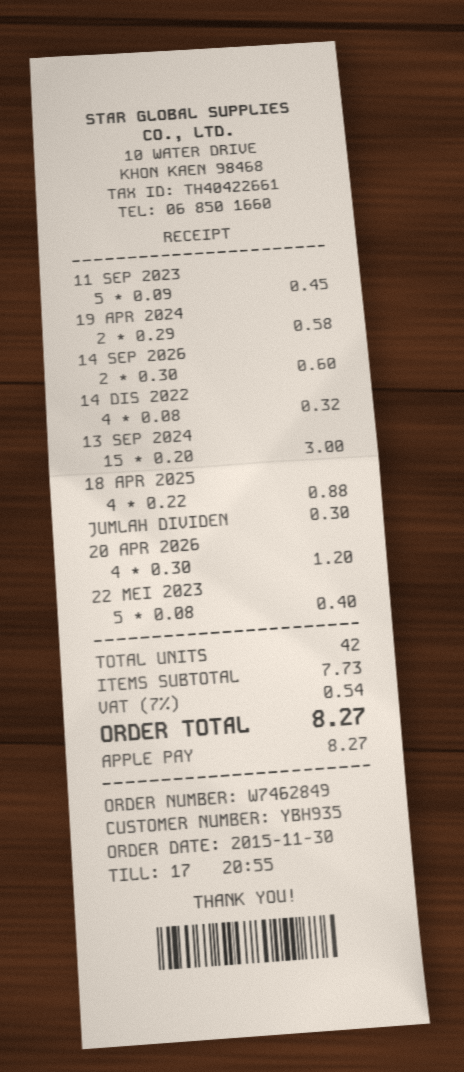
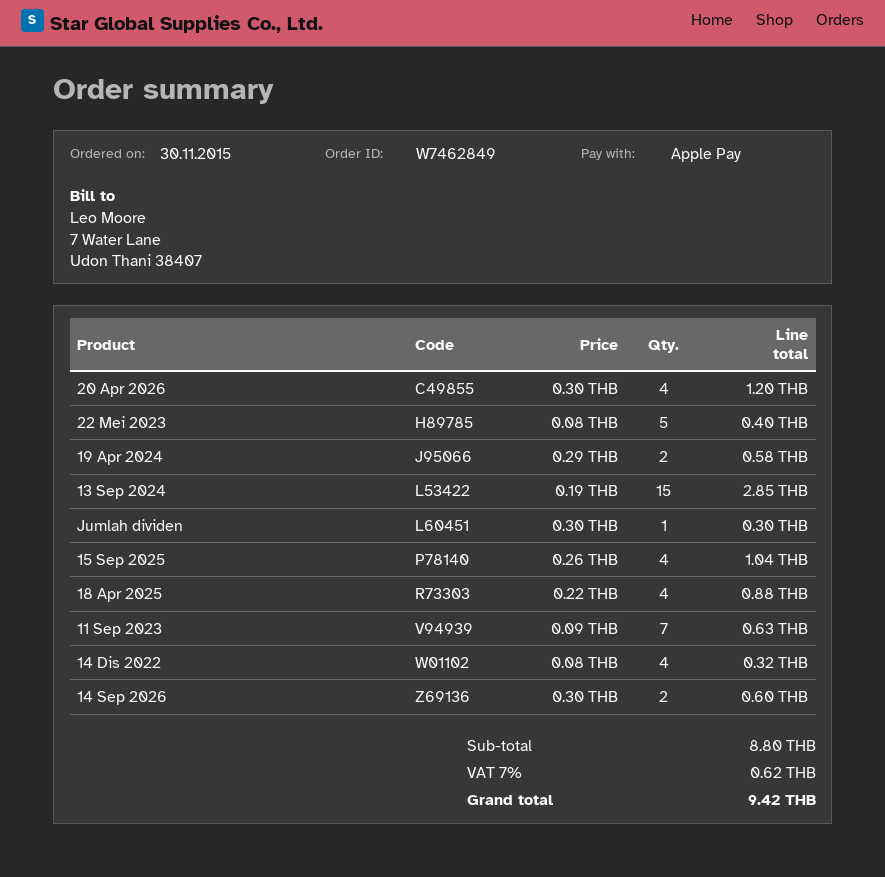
11 SEP 2023: 5 x 0.09 = 0.45 -> 7 x 0.09 = 0.63
13 SEP 2024: 15 x 0.20 = 3.00 -> 15 x 0.19 = 2.85
15 Sep 2025: none -> 4 x 0.26 = 1.04
subtotal: 7.73 -> 8.80
tax: 7% = 0.54 -> 7% = 0.62
total: 8.27 -> 9.42

